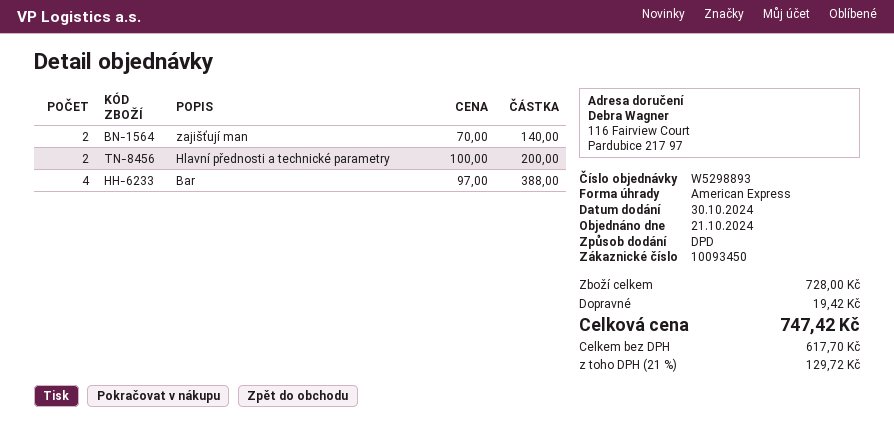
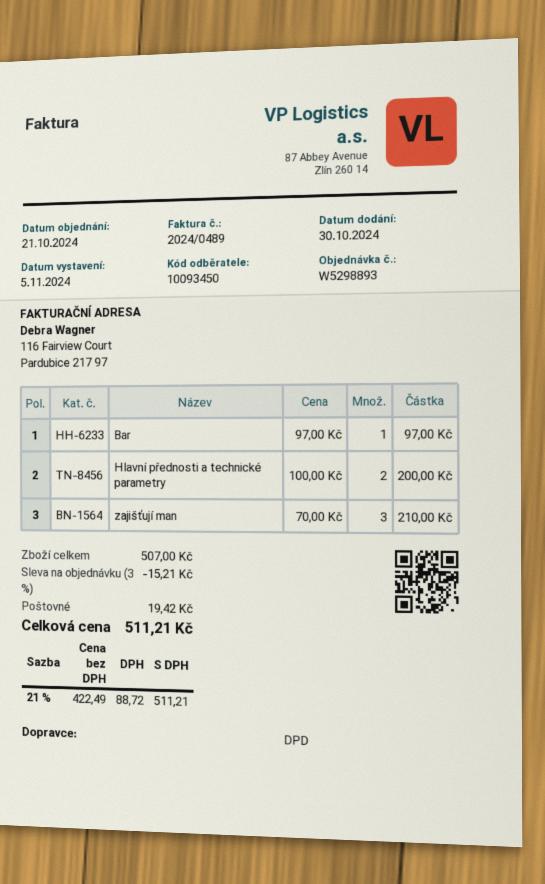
zajišťují man: 2 x 70.00 = 140.00 -> 3 x 70.00 = 210.00
Bar: 4 x 97.00 = 388.00 -> 1 x 97.00 = 97.00
subtotal: 728.00 -> 507.00
discount: none -> 3% = 15.21
net: 617.70 -> 422.49
tax: 21% = 129.72 -> 21% = 88.72
total: 747.42 -> 511.21

